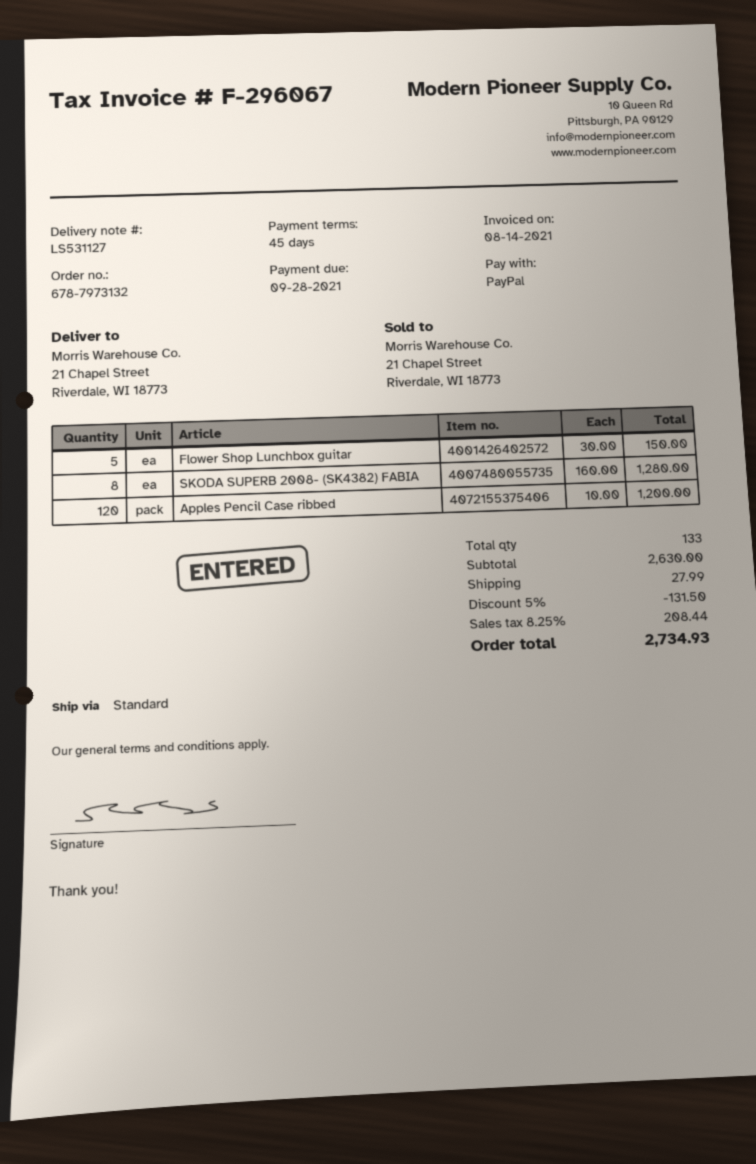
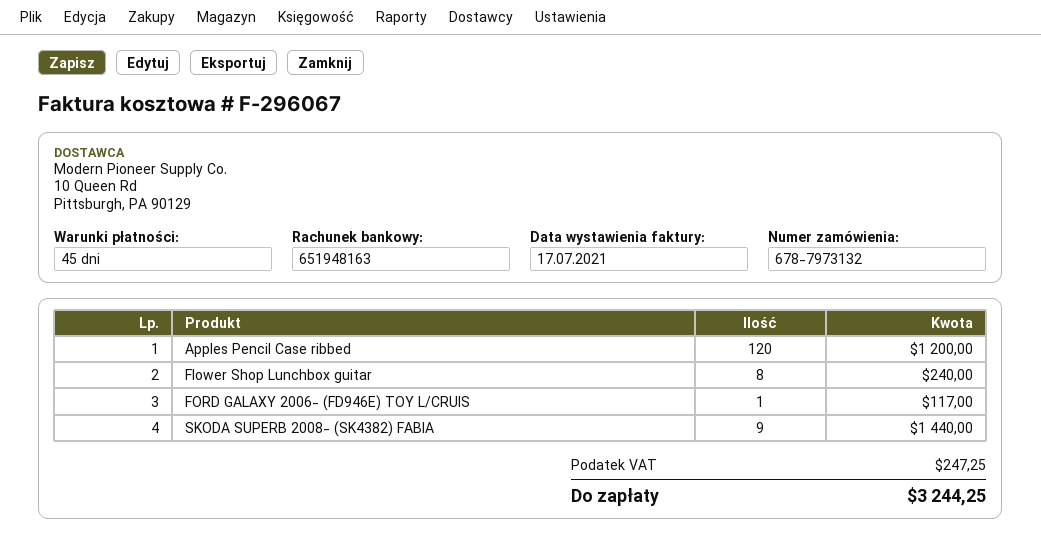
invoice date: 2021-08-14 -> 2021-07-17
Flower Shop Lunchbox guitar: 5 for 150.00 -> 8 for 240.00
SKODA SUPERB 2008- (SK4382) FABIA: 8 for 1280.00 -> 9 for 1440.00
FORD GALAXY 2006- (FD946E) TOY L/CRUIS: none -> 1 for 117.00
discount: 5% = 131.50 -> none
shipping: 27.99 -> none
tax: 208.44 -> 247.25
total: 2734.93 -> 3244.25

